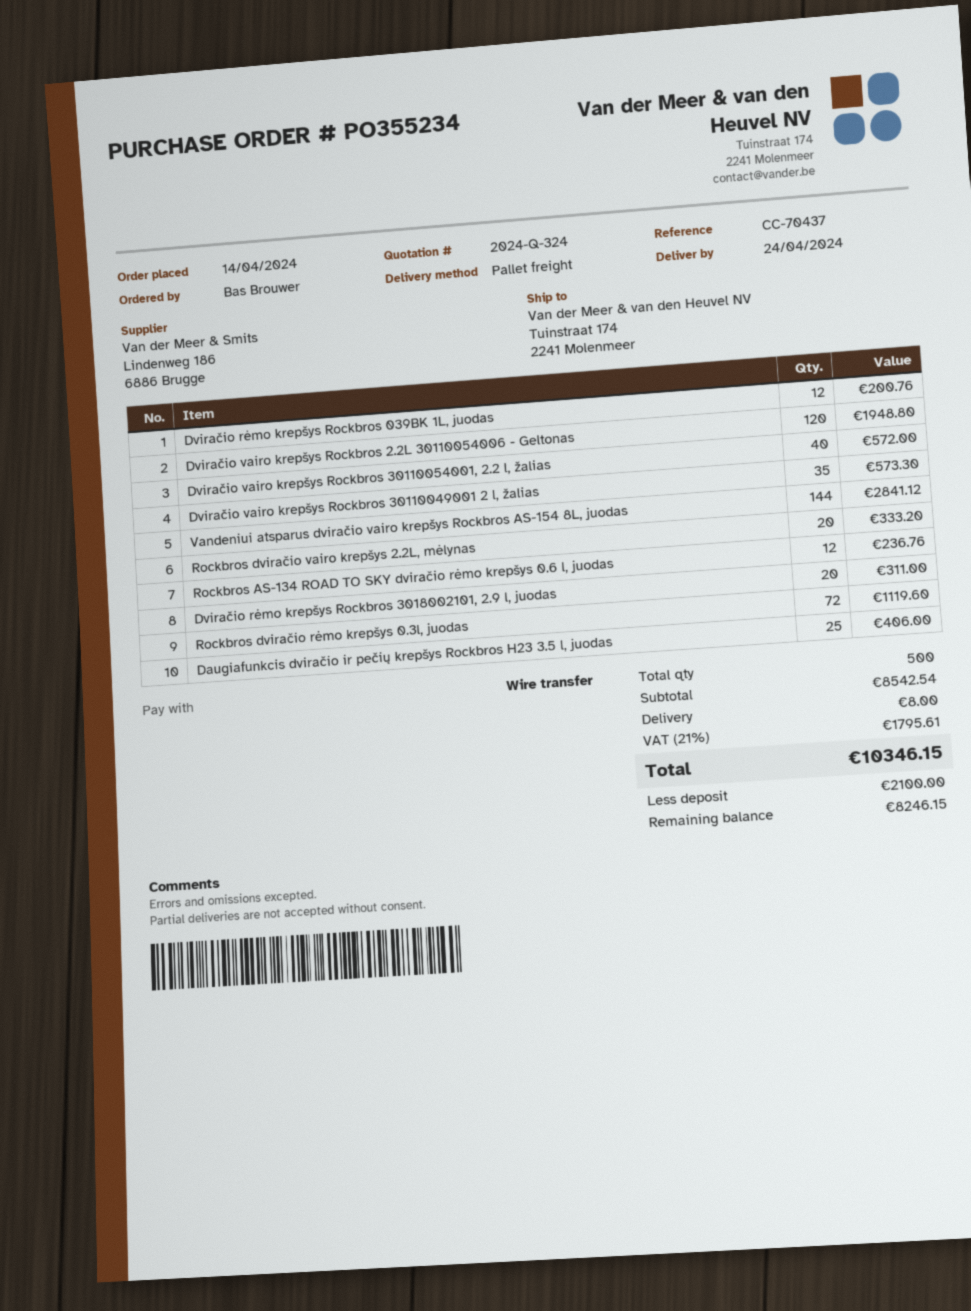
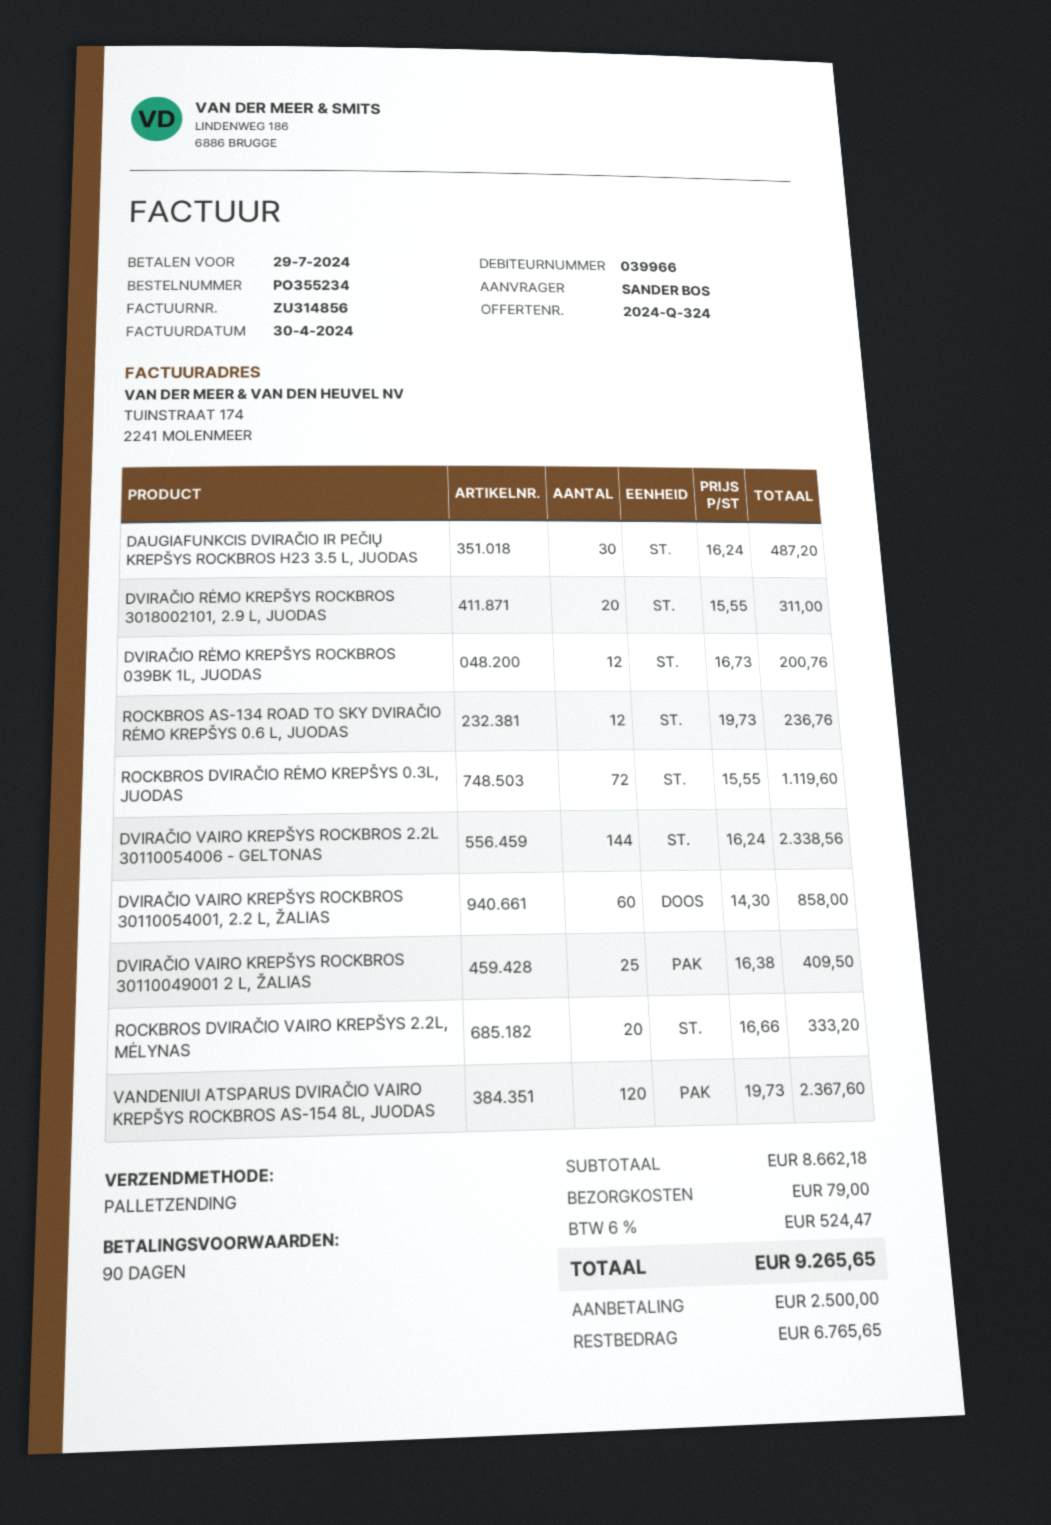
ordered by: Bas Brouwer -> SANDER BOS
Dviračio vairo krepšys Rockbros 2.2L 30110054006 - Geltonas: 120 for 1948.80 -> 144 for 2338.56
Dviračio vairo krepšys Rockbros 30110054001, 2.2 l, žalias: 40 for 572.00 -> 60 for 858.00
Dviračio vairo krepšys Rockbros 30110049001 2 l, žalias: 35 for 573.30 -> 25 for 409.50
Vandeniui atsparus dviračio vairo krepšys Rockbros AS-154 8L, juodas: 144 for 2841.12 -> 120 for 2367.60
Daugiafunkcis dviračio ir pečių krepšys Rockbros H23 3.5 l, juodas: 25 for 406.00 -> 30 for 487.20
subtotal: 8542.54 -> 8662.18
shipping: 8.00 -> 79.00
tax: 21% = 1795.61 -> 6% = 524.47
total: 10346.15 -> 9265.65
deposit: 2100.00 -> 2500.00
balance: 8246.15 -> 6765.65

